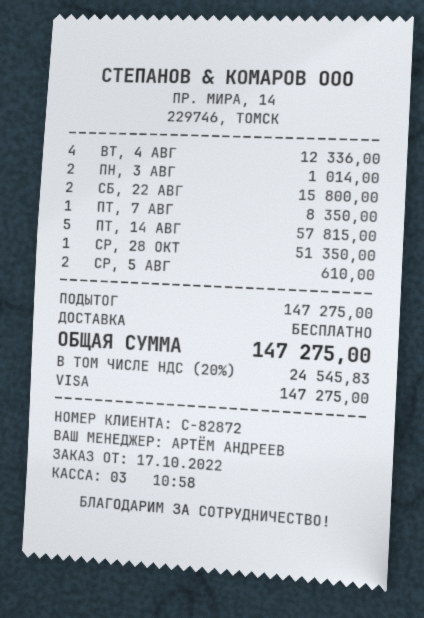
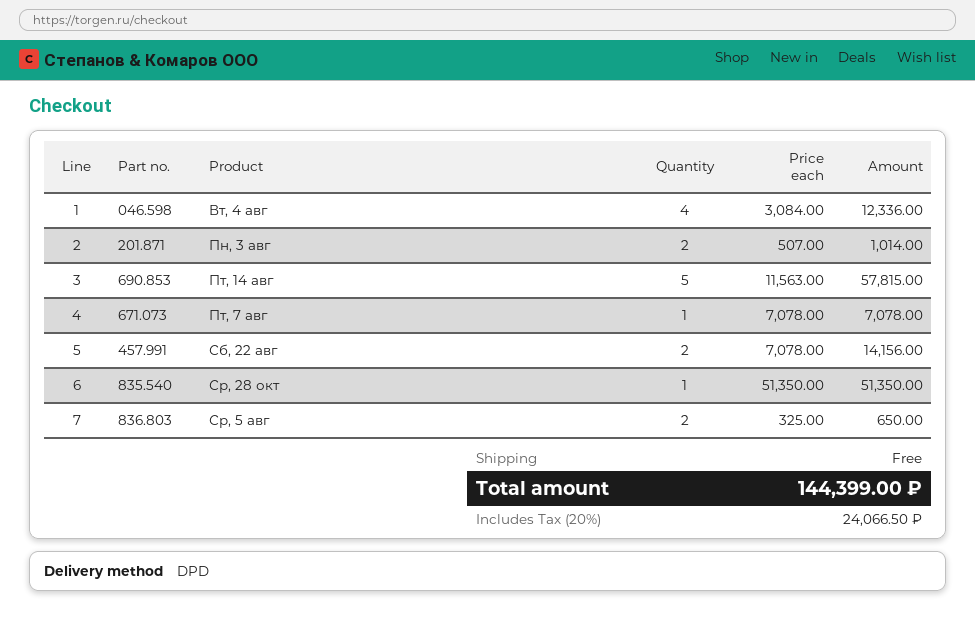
СБ, 22 АВГ: 2 for 15800.00 -> 2 for 14156.00
ПТ, 7 АВГ: 1 for 8350.00 -> 1 for 7078.00
СР, 5 АВГ: 2 for 610.00 -> 2 for 650.00
tax: 20% = 24545.83 -> 20% = 24066.50
total: 147275.00 -> 144399.00

